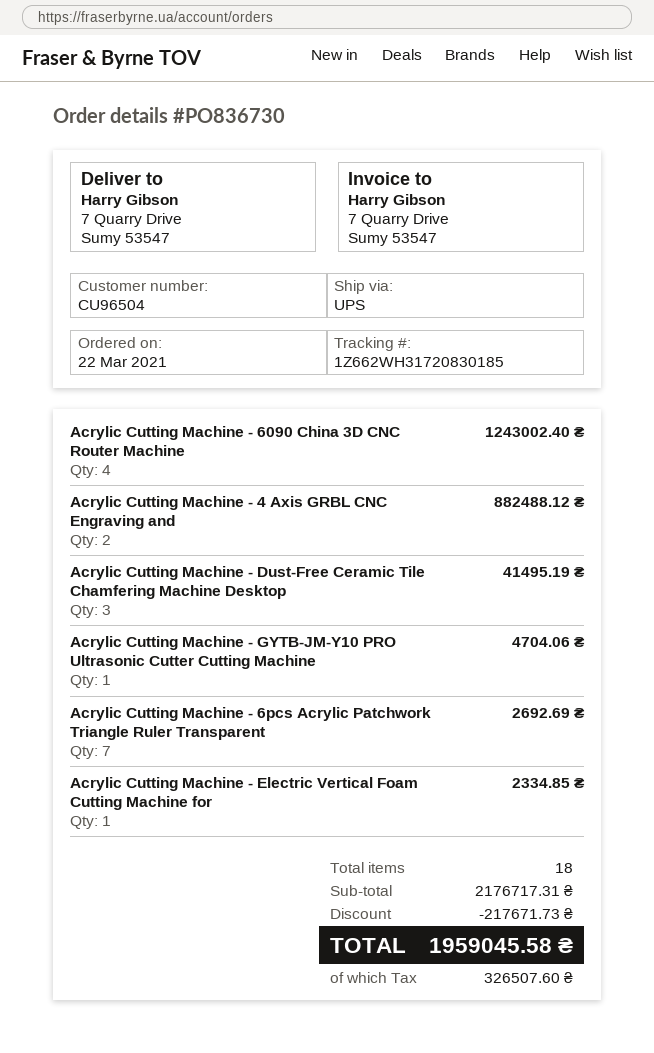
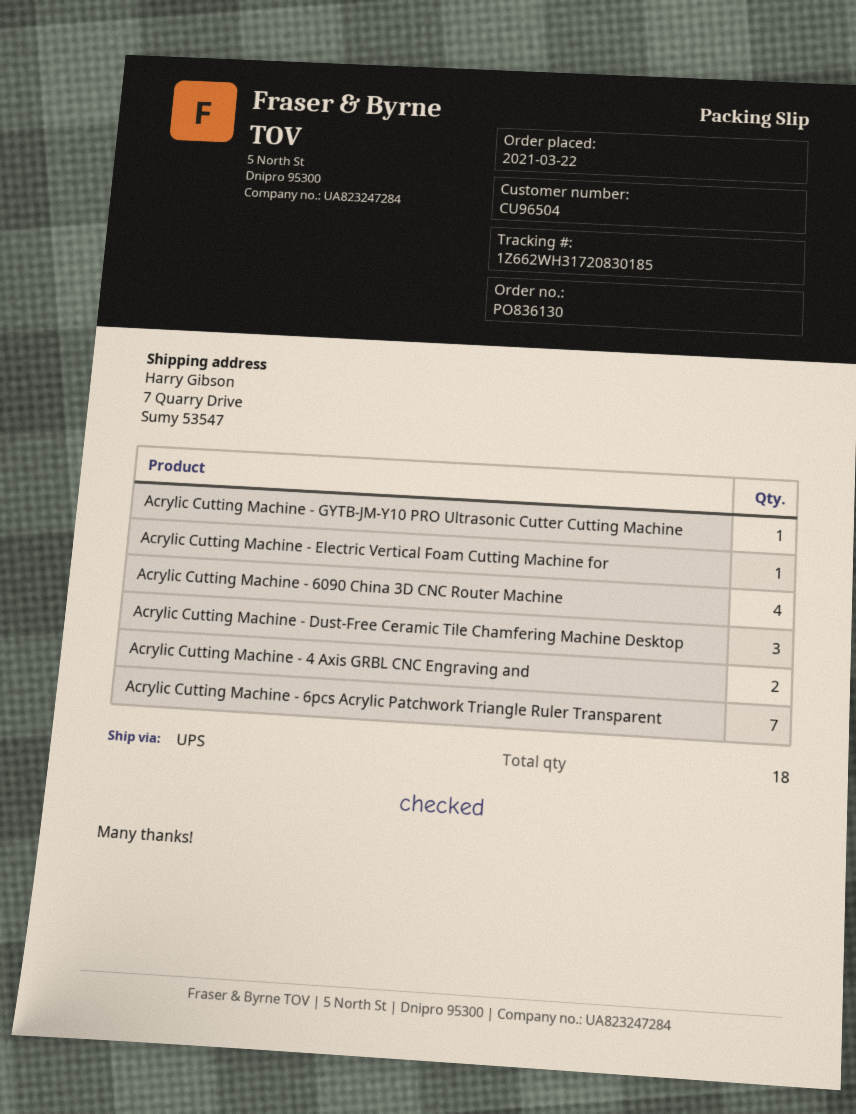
order number: PO836730 -> PO836130

